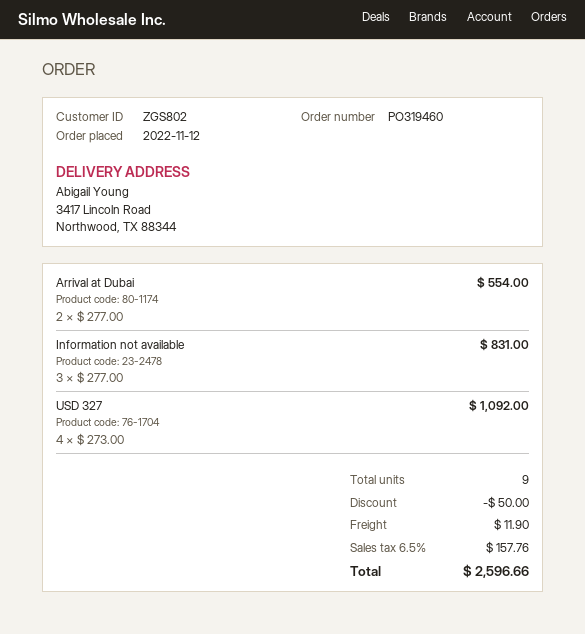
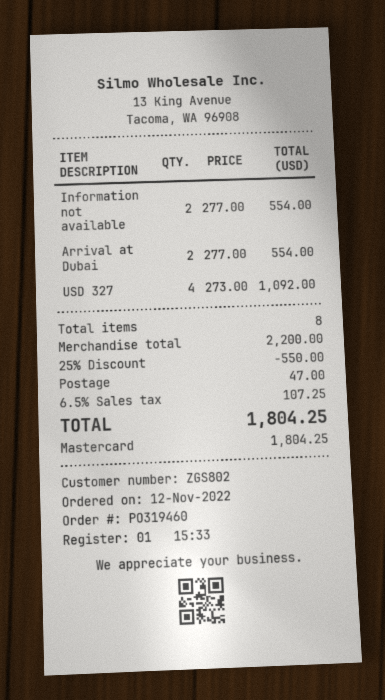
Information not available: 3 x 277.00 = 831.00 -> 2 x 277.00 = 554.00
total quantity: 9 -> 8
discount: 50.00 -> 550.00
shipping: 11.90 -> 47.00
tax: 6.5% = 157.76 -> 6.5% = 107.25
total: 2596.66 -> 1804.25

